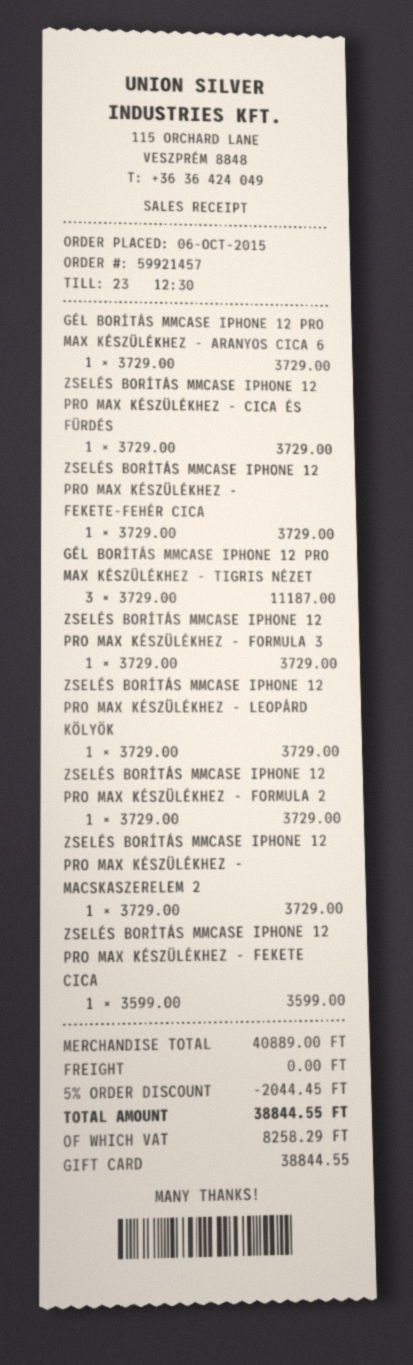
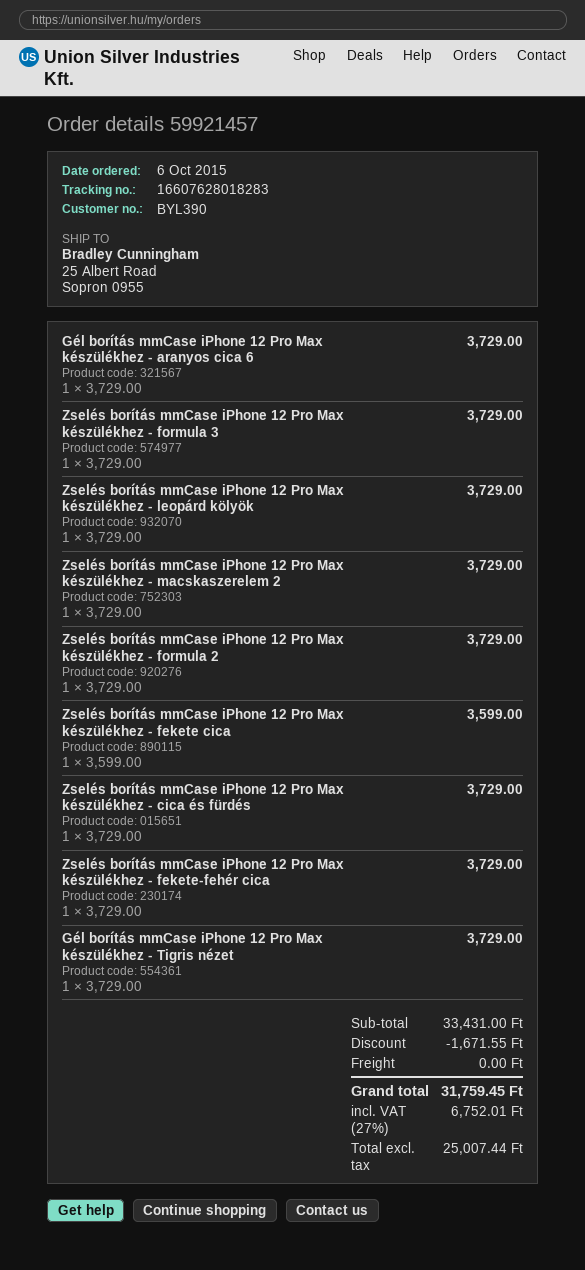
GÉL BORÍTÁS MMCASE IPHONE 12 PRO MAX KÉSZÜLÉKHEZ - TIGRIS NÉZET: 3 x 3729.00 = 11187.00 -> 1 x 3729.00 = 3729.00
subtotal: 40889.00 -> 33431.00
discount: 2044.45 -> 1671.55
tax: 8258.29 -> 6752.01
total: 38844.55 -> 31759.45

